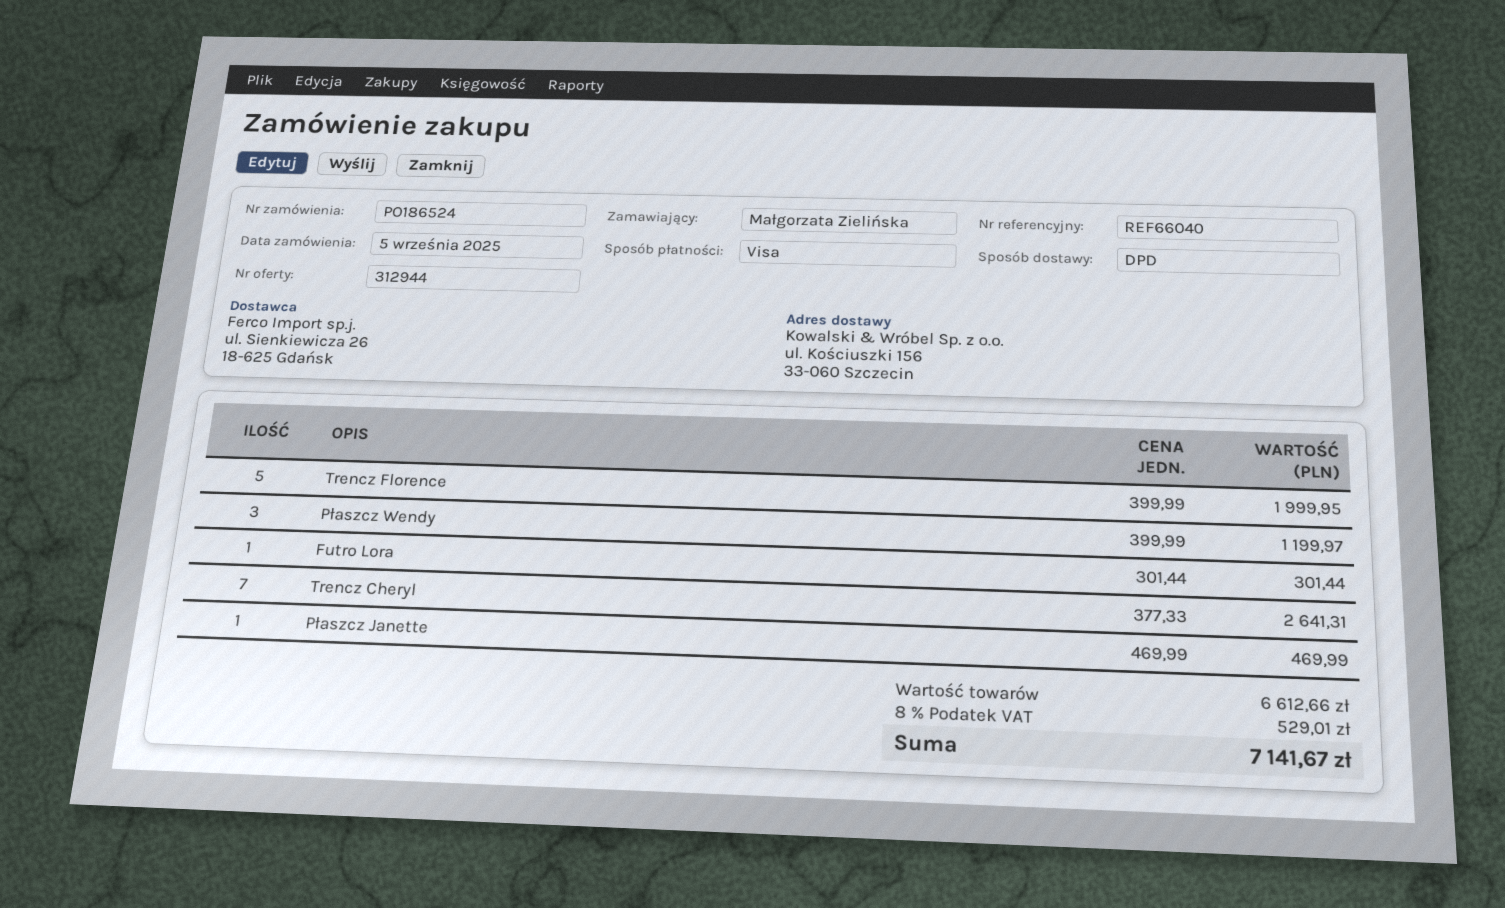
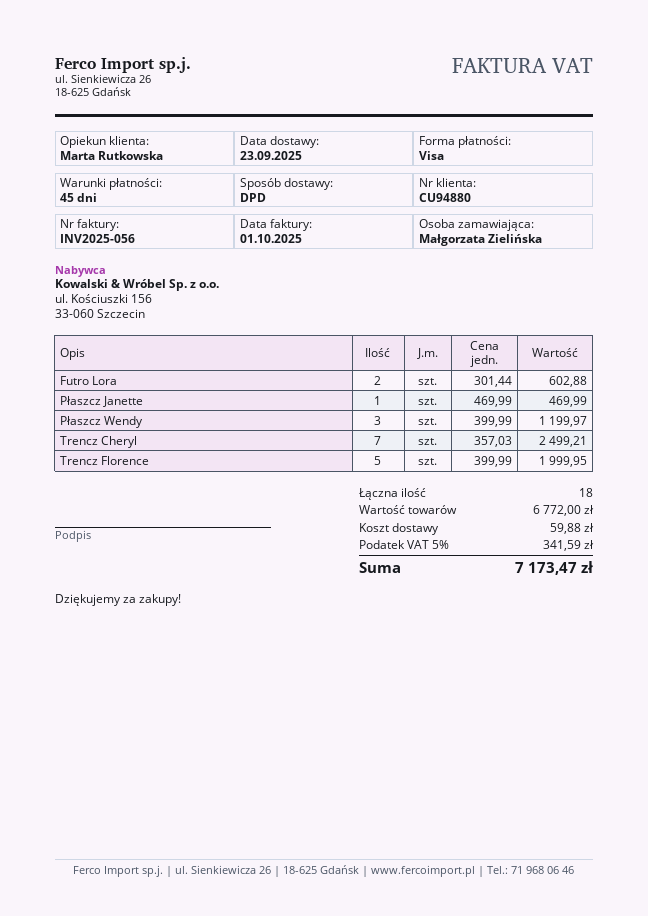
Futro Lora: 1 x 301.44 = 301.44 -> 2 x 301.44 = 602.88
Trencz Cheryl: 7 x 377.33 = 2641.31 -> 7 x 357.03 = 2499.21
subtotal: 6612.66 -> 6772.00
shipping: none -> 59.88
tax: 8% = 529.01 -> 5% = 341.59
total: 7141.67 -> 7173.47

